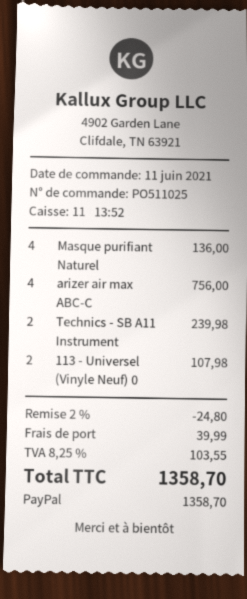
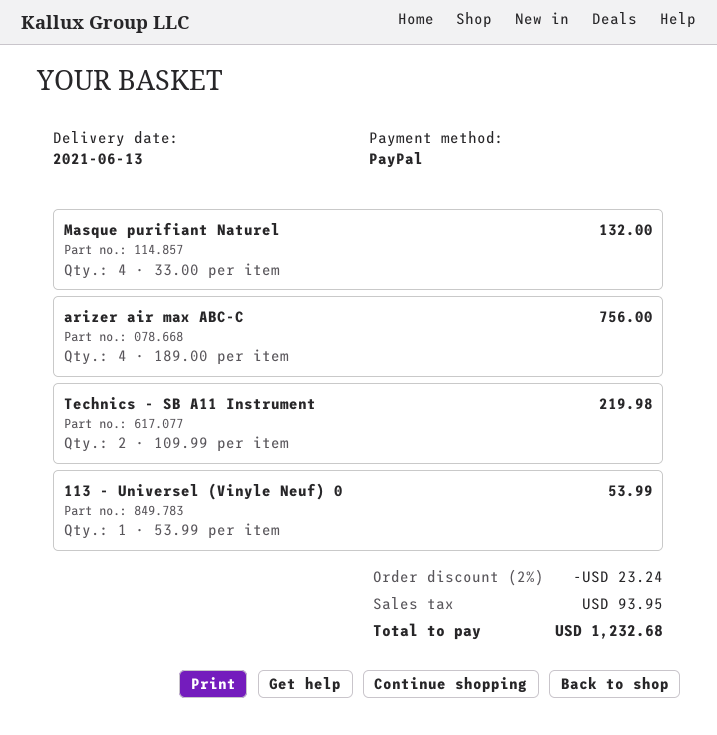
Masque purifiant Naturel: 4 for 136.00 -> 4 for 132.00
Technics - SB A11 Instrument: 2 for 239.98 -> 2 for 219.98
113 - Universel (Vinyle Neuf) 0: 2 for 107.98 -> 1 for 53.99
discount: 2% = 24.80 -> 2% = 23.24
shipping: 39.99 -> none
tax: 103.55 -> 93.95
total: 1358.70 -> 1232.68

